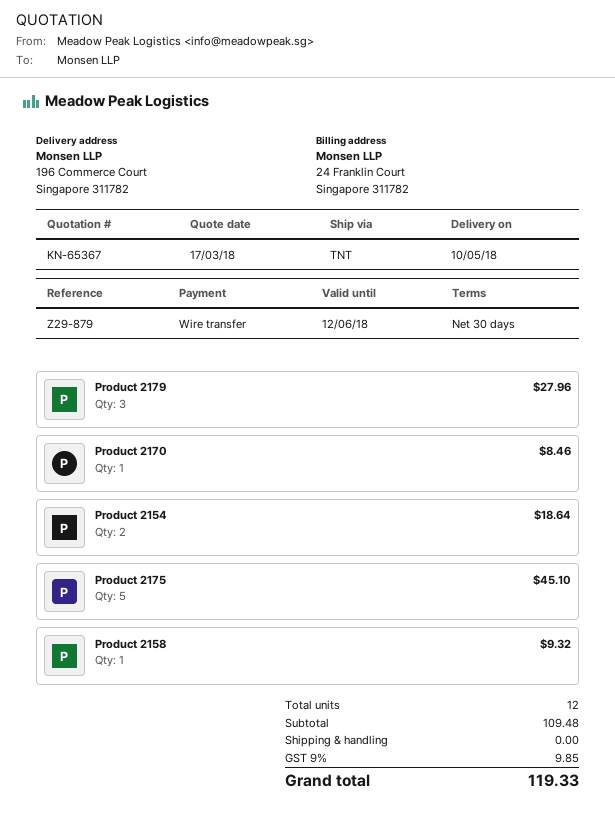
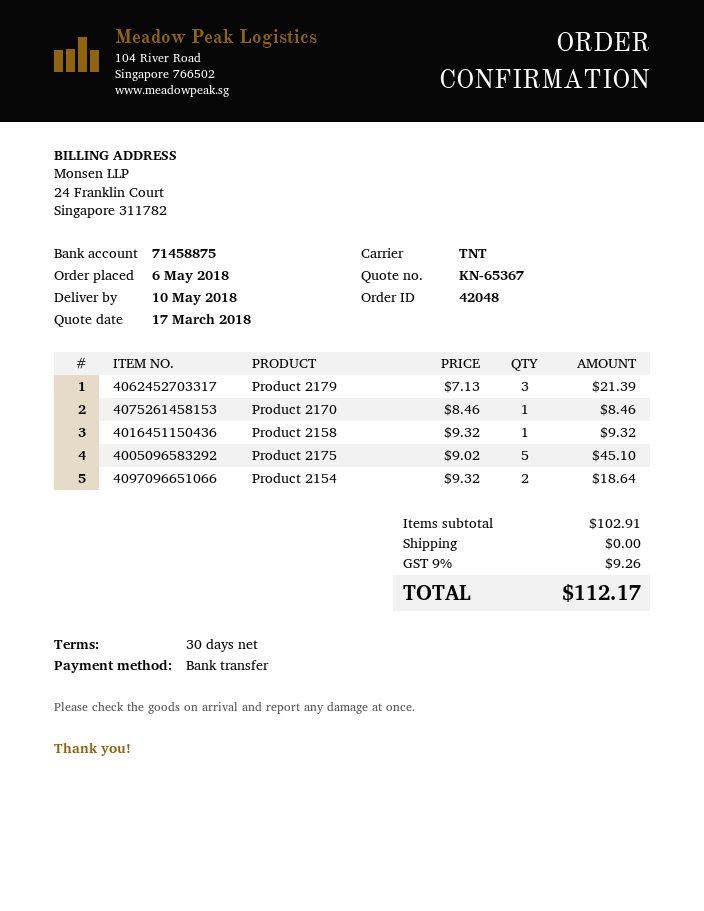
Product 2179: 3 for 27.96 -> 3 for 21.39
subtotal: 109.48 -> 102.91
tax: 9% = 9.85 -> 9% = 9.26
total: 119.33 -> 112.17

